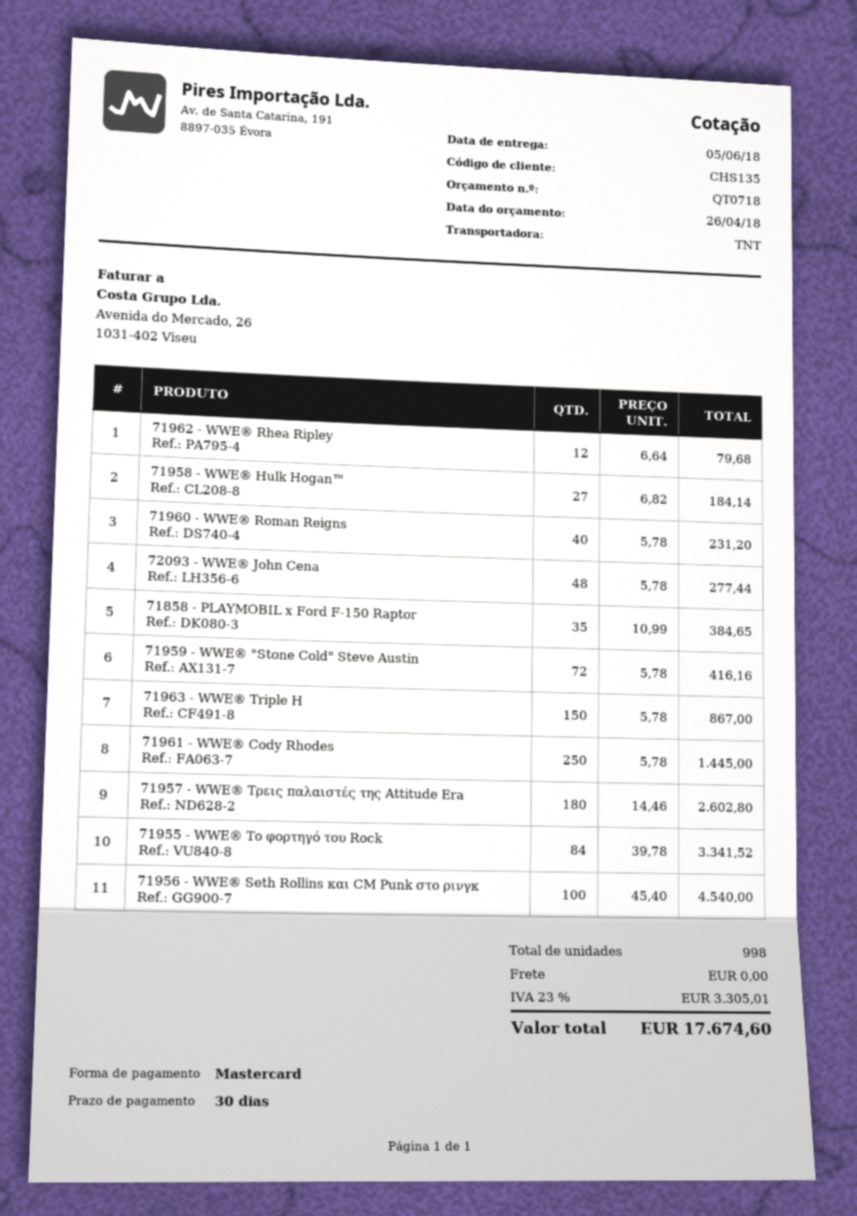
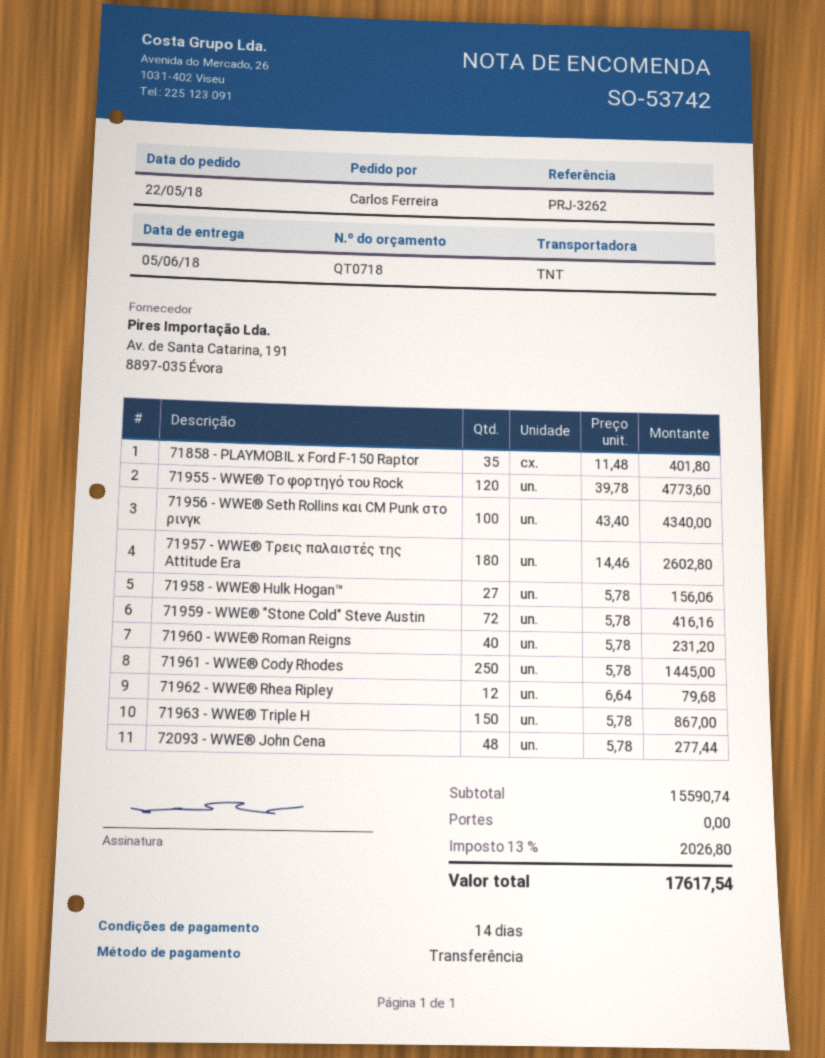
payment terms: 30 days -> 14 days
payment method: Mastercard -> bank transfer
71958 - WWE® Hulk Hogan™: 27 x 6.82 = 184.14 -> 27 x 5.78 = 156.06
71858 - PLAYMOBIL x Ford F-150 Raptor: 35 x 10.99 = 384.65 -> 35 x 11.48 = 401.80
71955 - WWE® Το φορτηγό του Rock: 84 x 39.78 = 3341.52 -> 120 x 39.78 = 4773.60
71956 - WWE® Seth Rollins και CM Punk στο ρινγκ: 100 x 45.40 = 4540.00 -> 100 x 43.40 = 4340.00
tax: 23% = 3305.01 -> 13% = 2026.80
total: 17674.60 -> 17617.54

